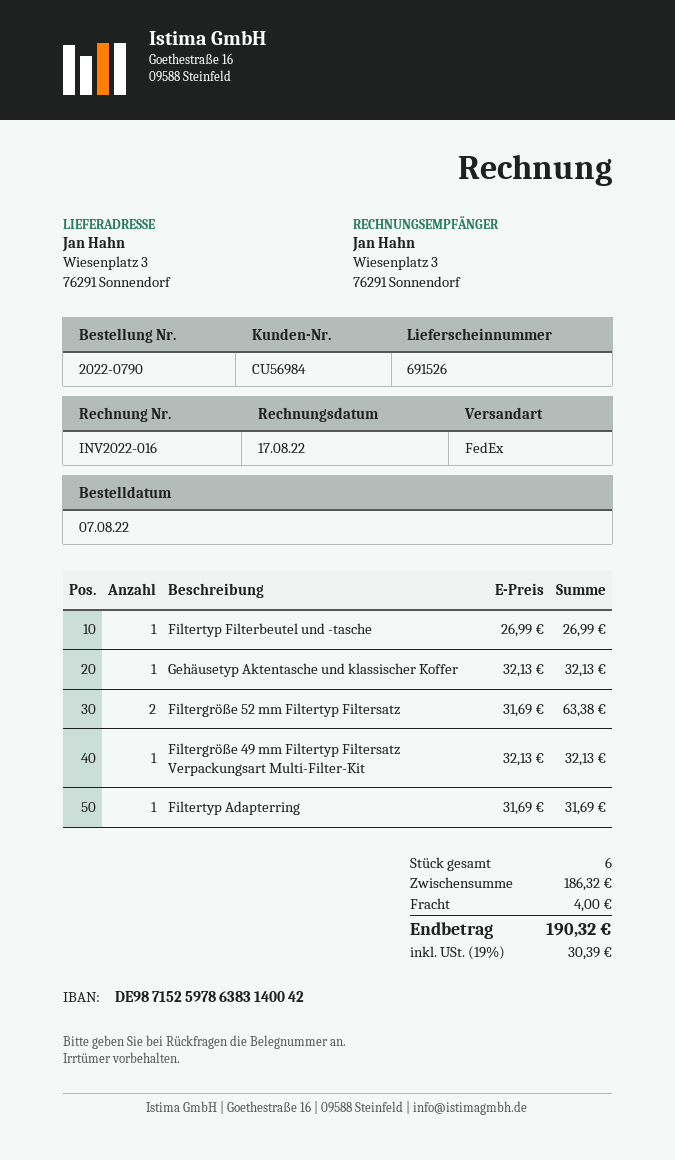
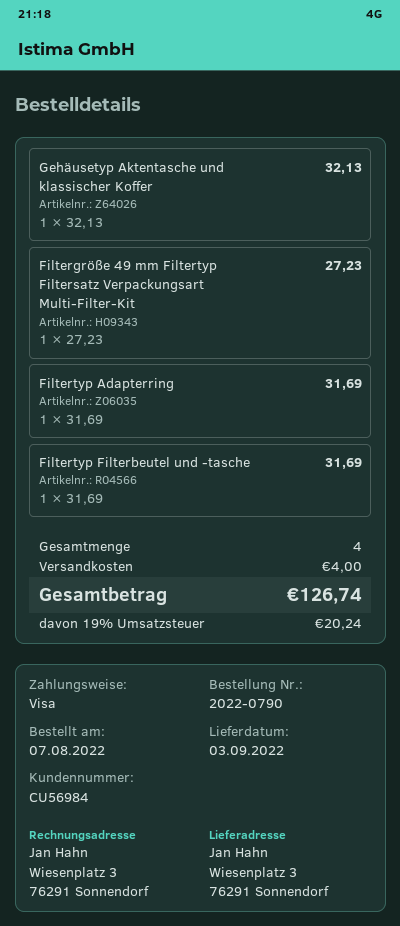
Filtertyp Filterbeutel und -tasche: 1 x 26.99 = 26.99 -> 1 x 31.69 = 31.69
Filtergröße 52 mm Filtertyp Filtersatz: 2 x 31.69 = 63.38 -> none
Filtergröße 49 mm Filtertyp Filtersatz Verpackungsart Multi-Filter-Kit: 1 x 32.13 = 32.13 -> 1 x 27.23 = 27.23
total quantity: 6 -> 4
tax: 19% = 30.39 -> 19% = 20.24
total: 190.32 -> 126.74

